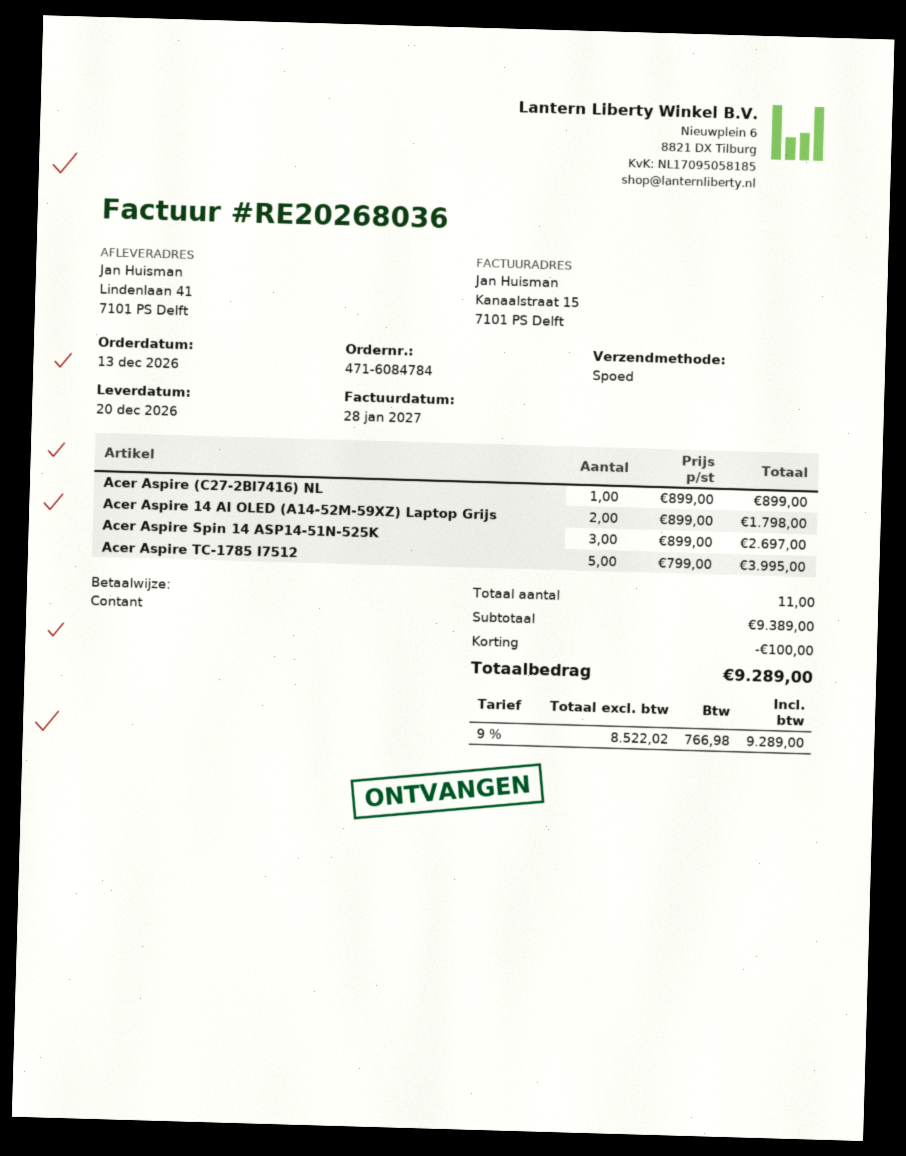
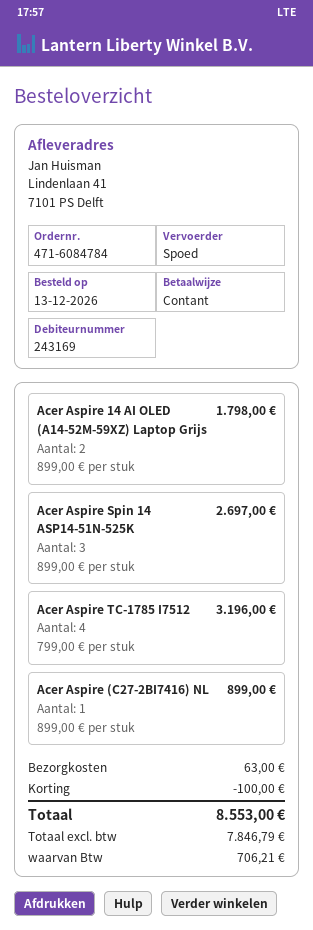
Acer Aspire TC-1785 I7512: 5 x 799.00 = 3995.00 -> 4 x 799.00 = 3196.00
shipping: none -> 63.00
net: 8522.02 -> 7846.79
tax: 766.98 -> 706.21
total: 9289.00 -> 8553.00

